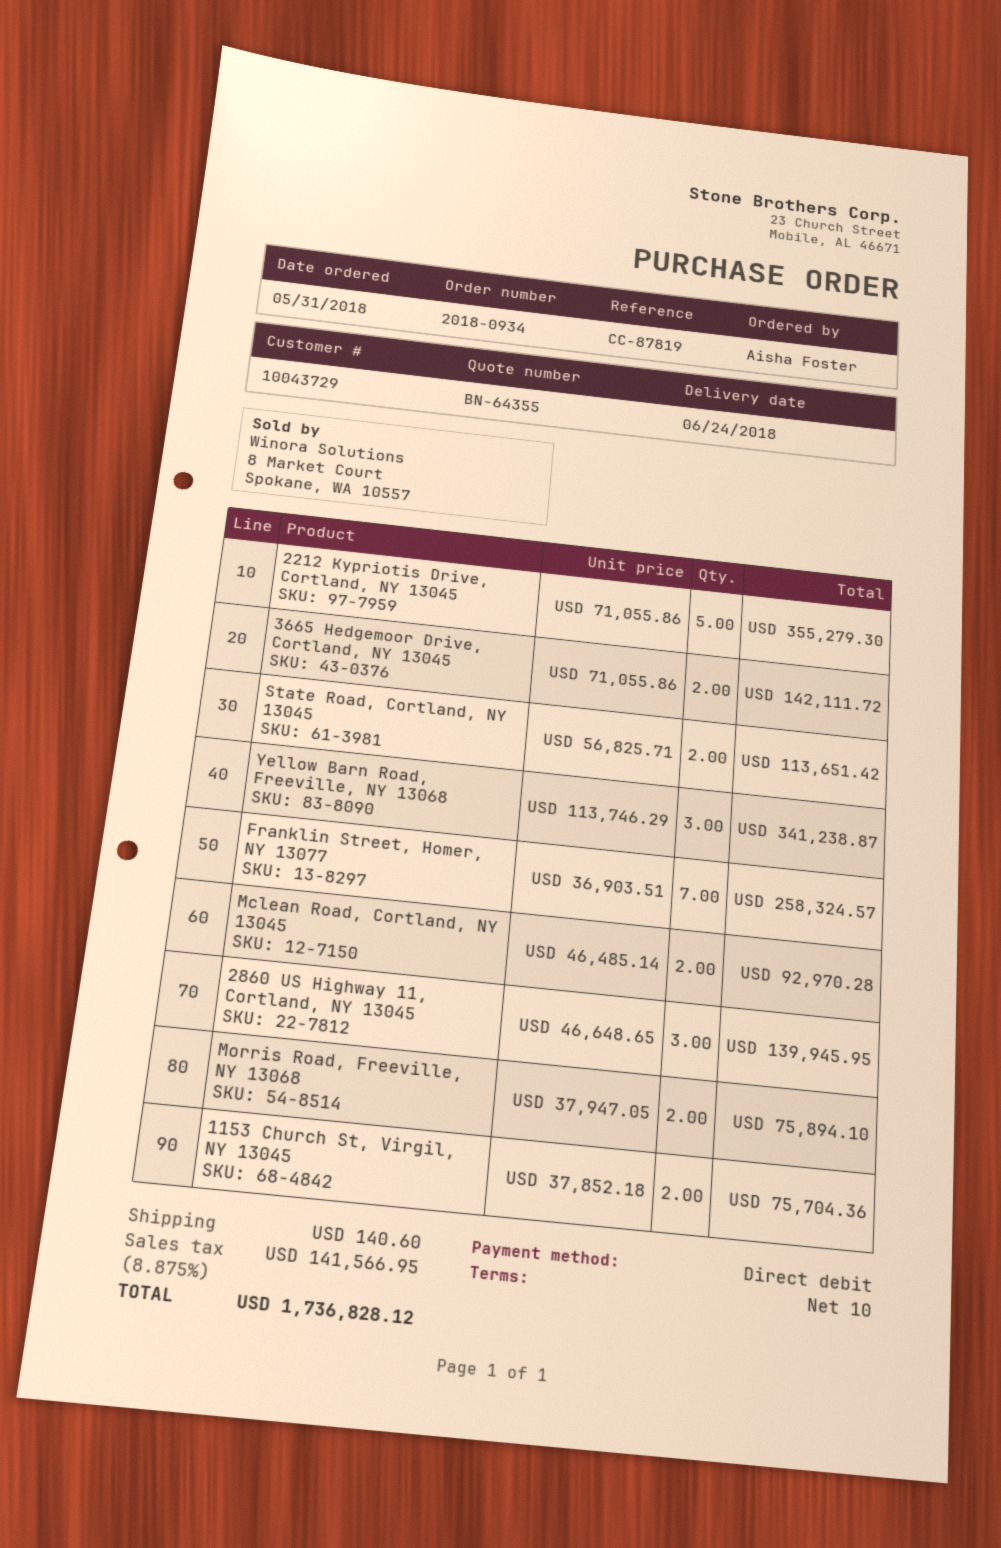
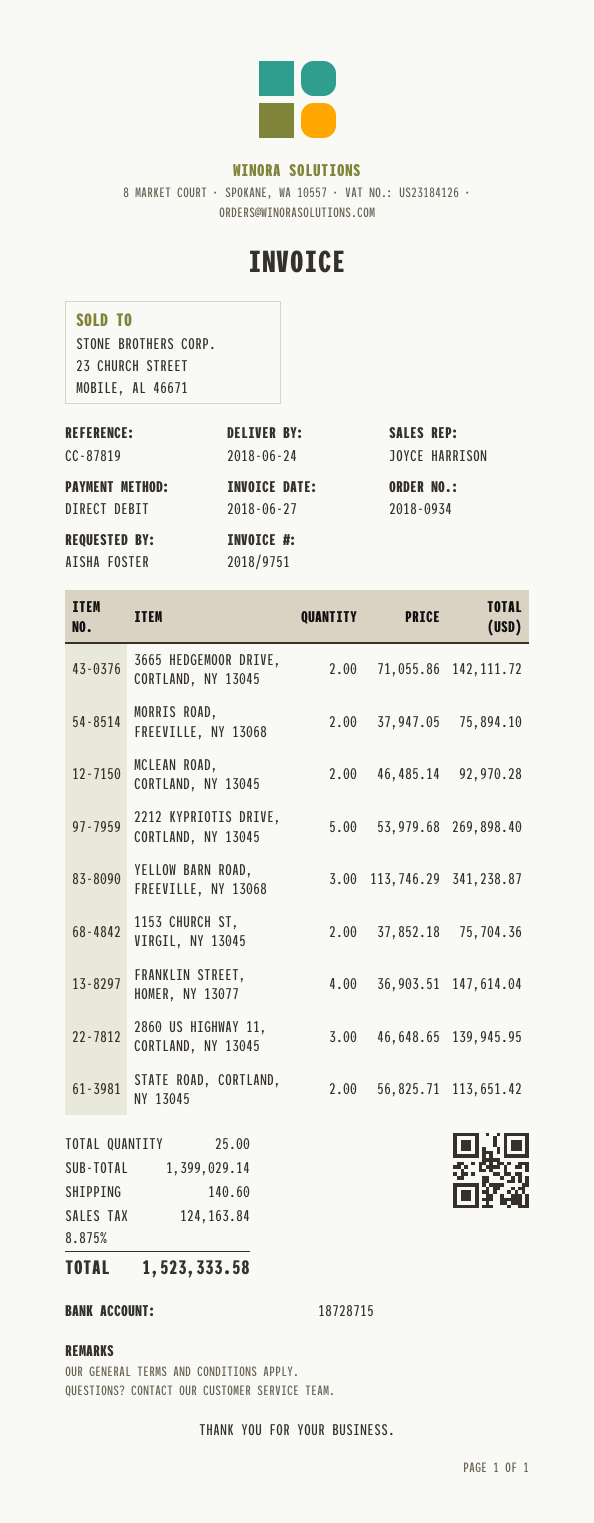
2212 Kypriotis Drive, Cortland, NY 13045: 5 x 71055.86 = 355279.30 -> 5 x 53979.68 = 269898.40
Franklin Street, Homer, NY 13077: 7 x 36903.51 = 258324.57 -> 4 x 36903.51 = 147614.04
tax: 8.875% = 141566.95 -> 8.875% = 124163.84
total: 1736828.12 -> 1523333.58

